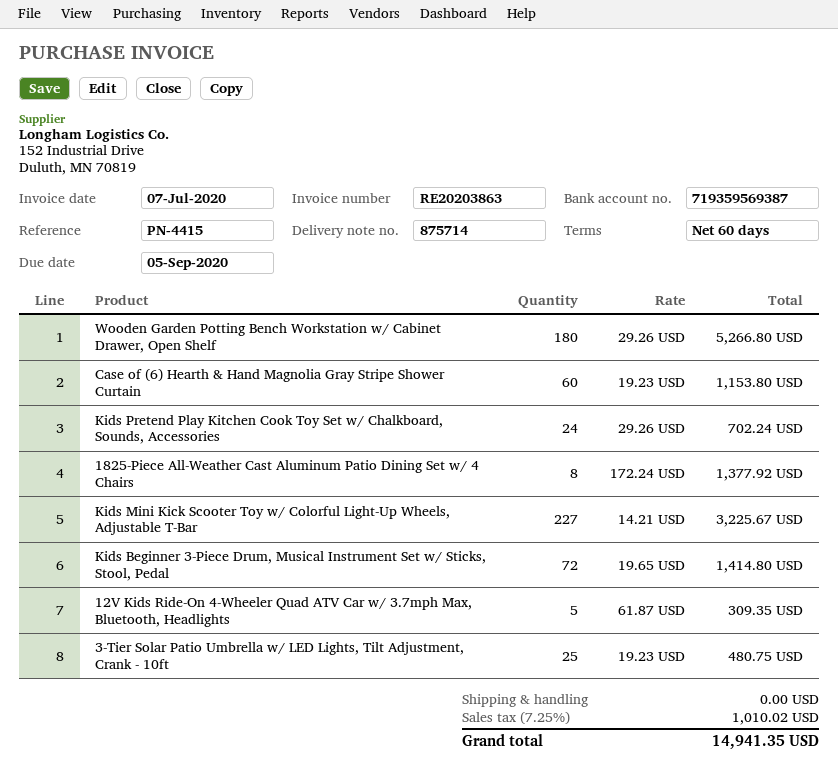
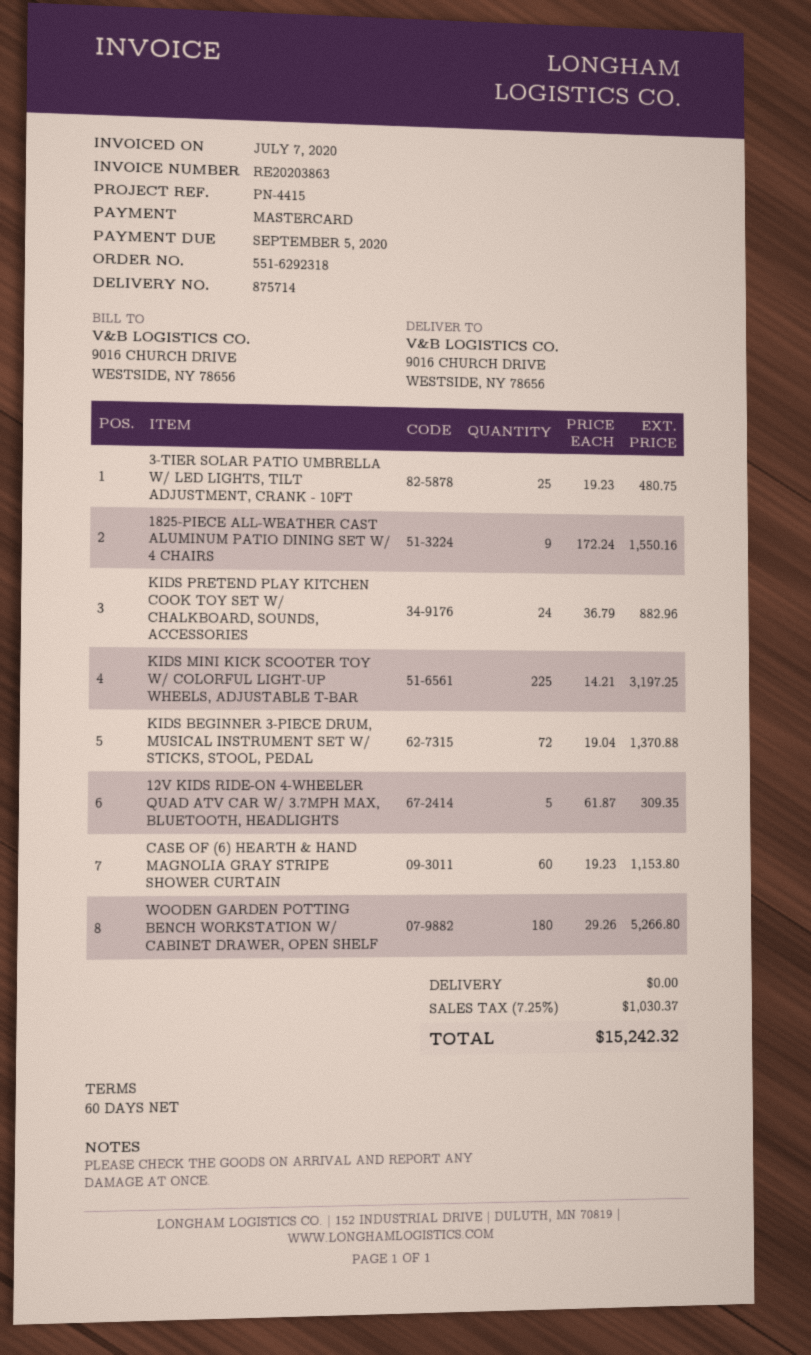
Kids Pretend Play Kitchen Cook Toy Set w/ Chalkboard, Sounds, Accessories: 24 x 29.26 = 702.24 -> 24 x 36.79 = 882.96
1825-Piece All-Weather Cast Aluminum Patio Dining Set w/ 4 Chairs: 8 x 172.24 = 1377.92 -> 9 x 172.24 = 1550.16
Kids Mini Kick Scooter Toy w/ Colorful Light-Up Wheels, Adjustable T-Bar: 227 x 14.21 = 3225.67 -> 225 x 14.21 = 3197.25
Kids Beginner 3-Piece Drum, Musical Instrument Set w/ Sticks, Stool, Pedal: 72 x 19.65 = 1414.80 -> 72 x 19.04 = 1370.88
tax: 7.25% = 1010.02 -> 7.25% = 1030.37
total: 14941.35 -> 15242.32

